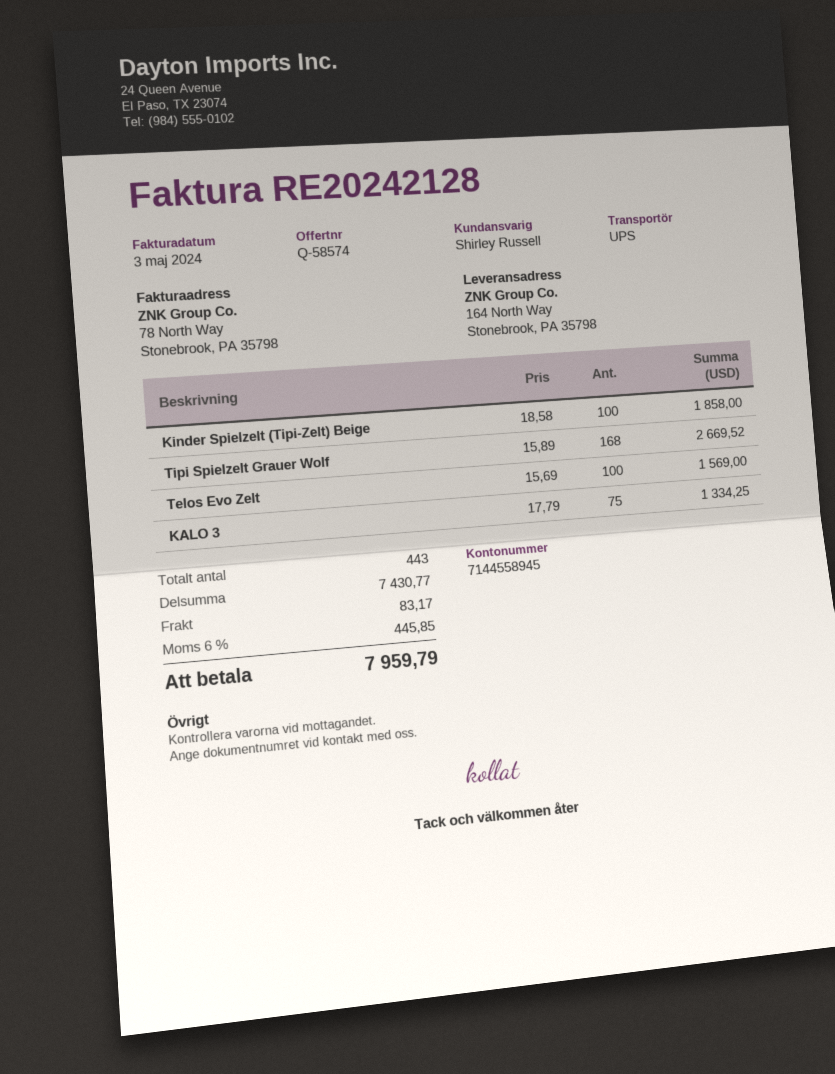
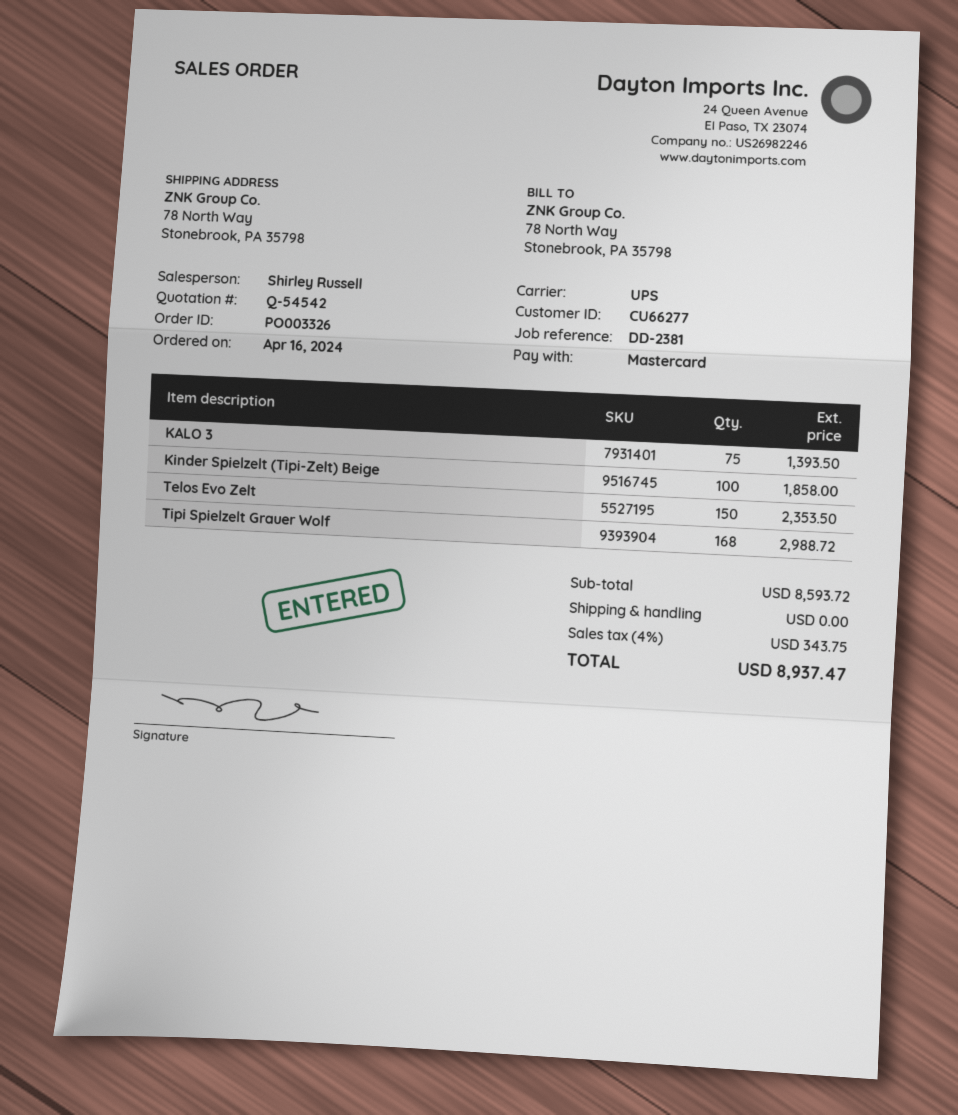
quote number: Q-58574 -> Q-54542
ship to: 164 North Way, Stonebrook, PA 35798 -> 78 North Way, Stonebrook, PA 35798
Tipi Spielzelt Grauer Wolf: 168 for 2669.52 -> 168 for 2988.72
Telos Evo Zelt: 100 for 1569.00 -> 150 for 2353.50
KALO 3: 75 for 1334.25 -> 75 for 1393.50
subtotal: 7430.77 -> 8593.72
shipping: 83.17 -> 0.00
tax: 6% = 445.85 -> 4% = 343.75
total: 7959.79 -> 8937.47

